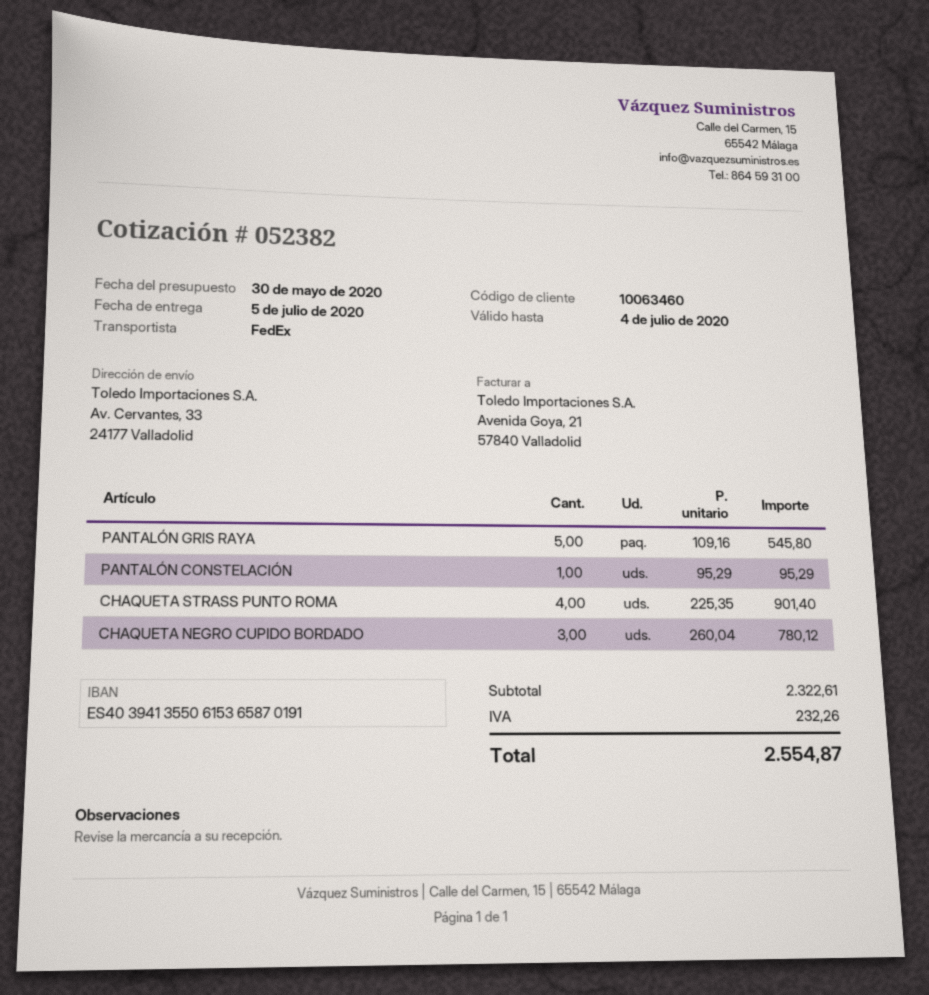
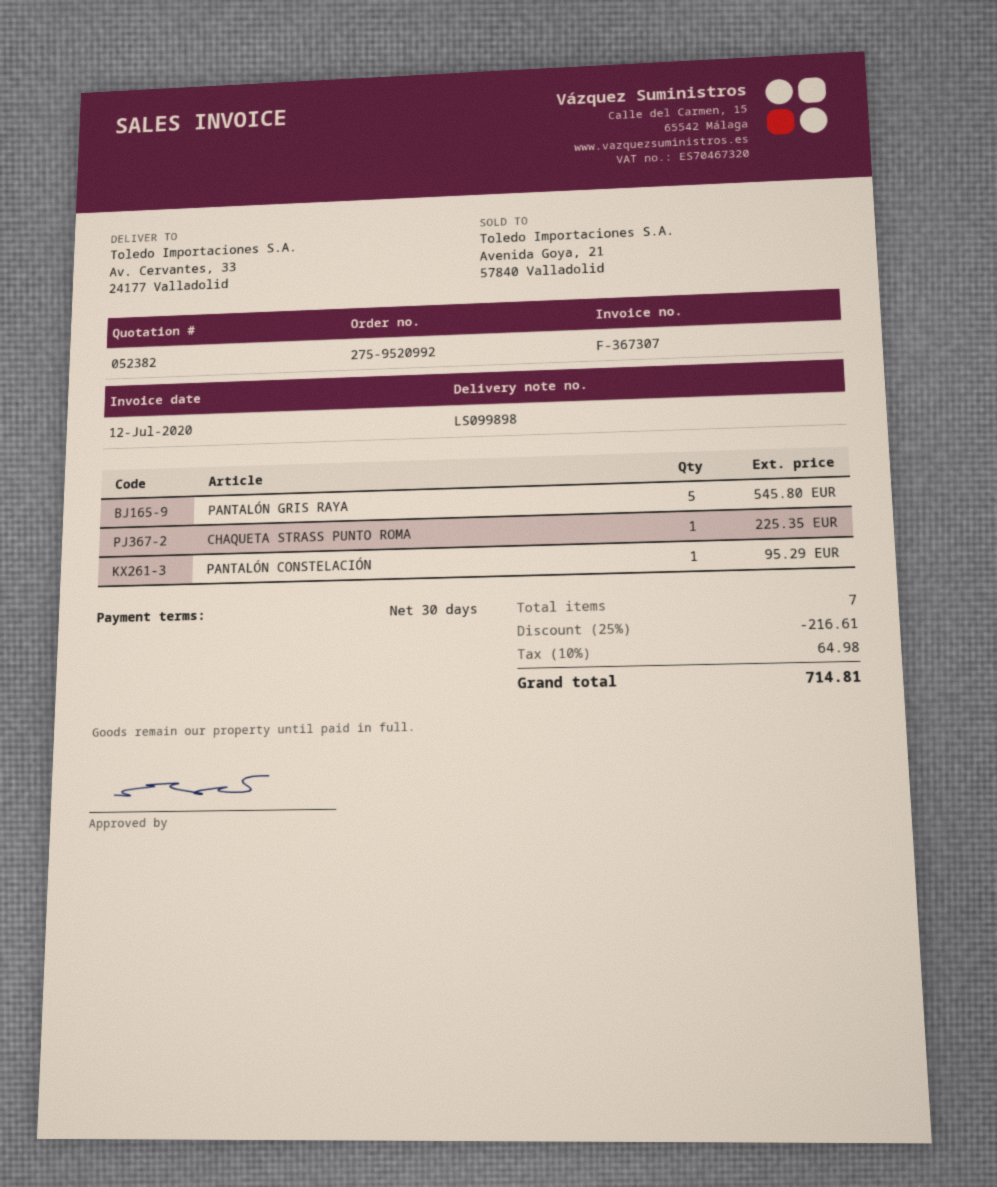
CHAQUETA STRASS PUNTO ROMA: 4 for 901.40 -> 1 for 225.35
CHAQUETA NEGRO CUPIDO BORDADO: 3 for 780.12 -> none
discount: none -> 25% = 216.61
tax: 232.26 -> 64.98
total: 2554.87 -> 714.81

